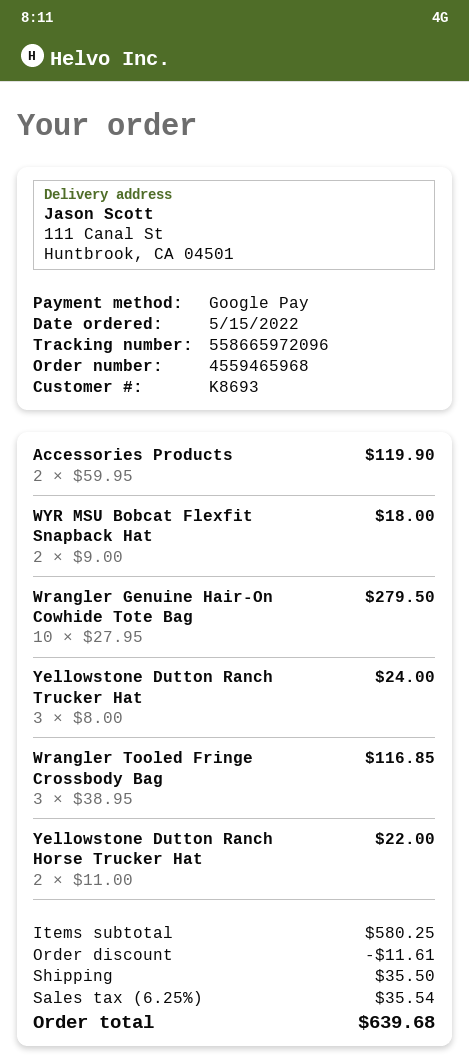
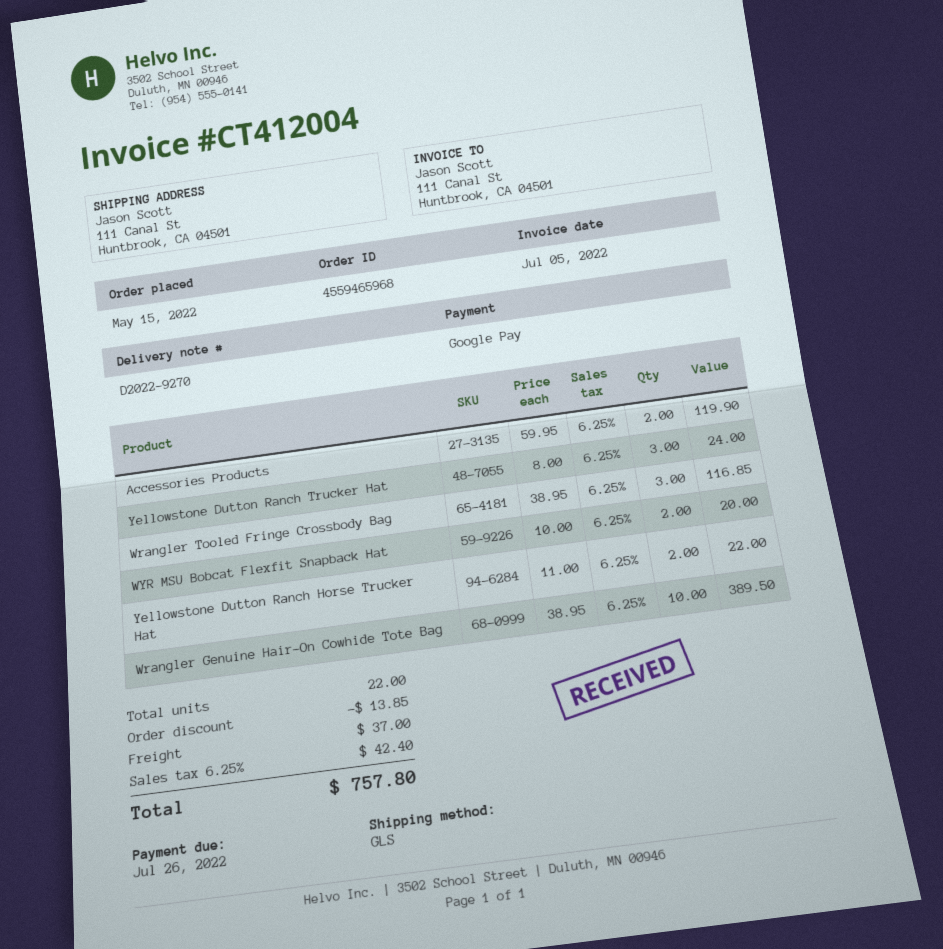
WYR MSU Bobcat Flexfit Snapback Hat: 2 x 9.00 = 18.00 -> 2 x 10.00 = 20.00
Wrangler Genuine Hair-On Cowhide Tote Bag: 10 x 27.95 = 279.50 -> 10 x 38.95 = 389.50
discount: 11.61 -> 13.85
shipping: 35.50 -> 37.00
tax: 6.25% = 35.54 -> 6.25% = 42.40
total: 639.68 -> 757.80

